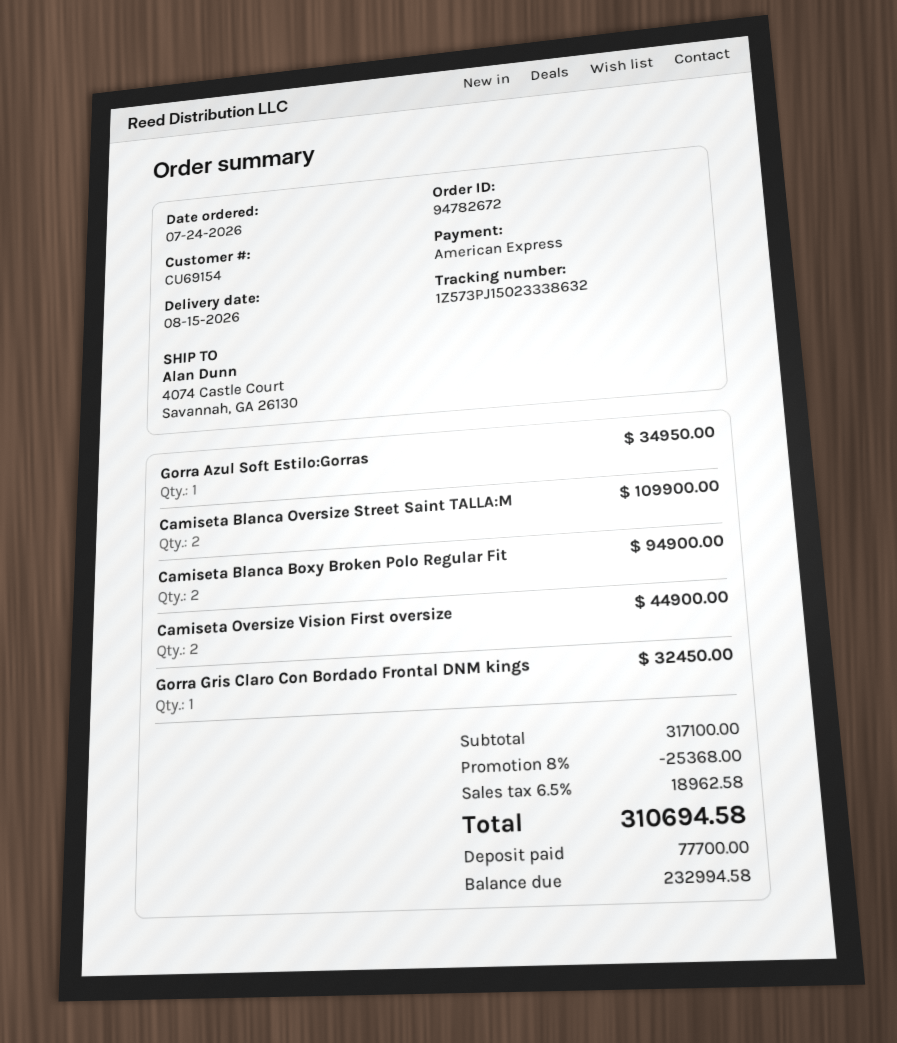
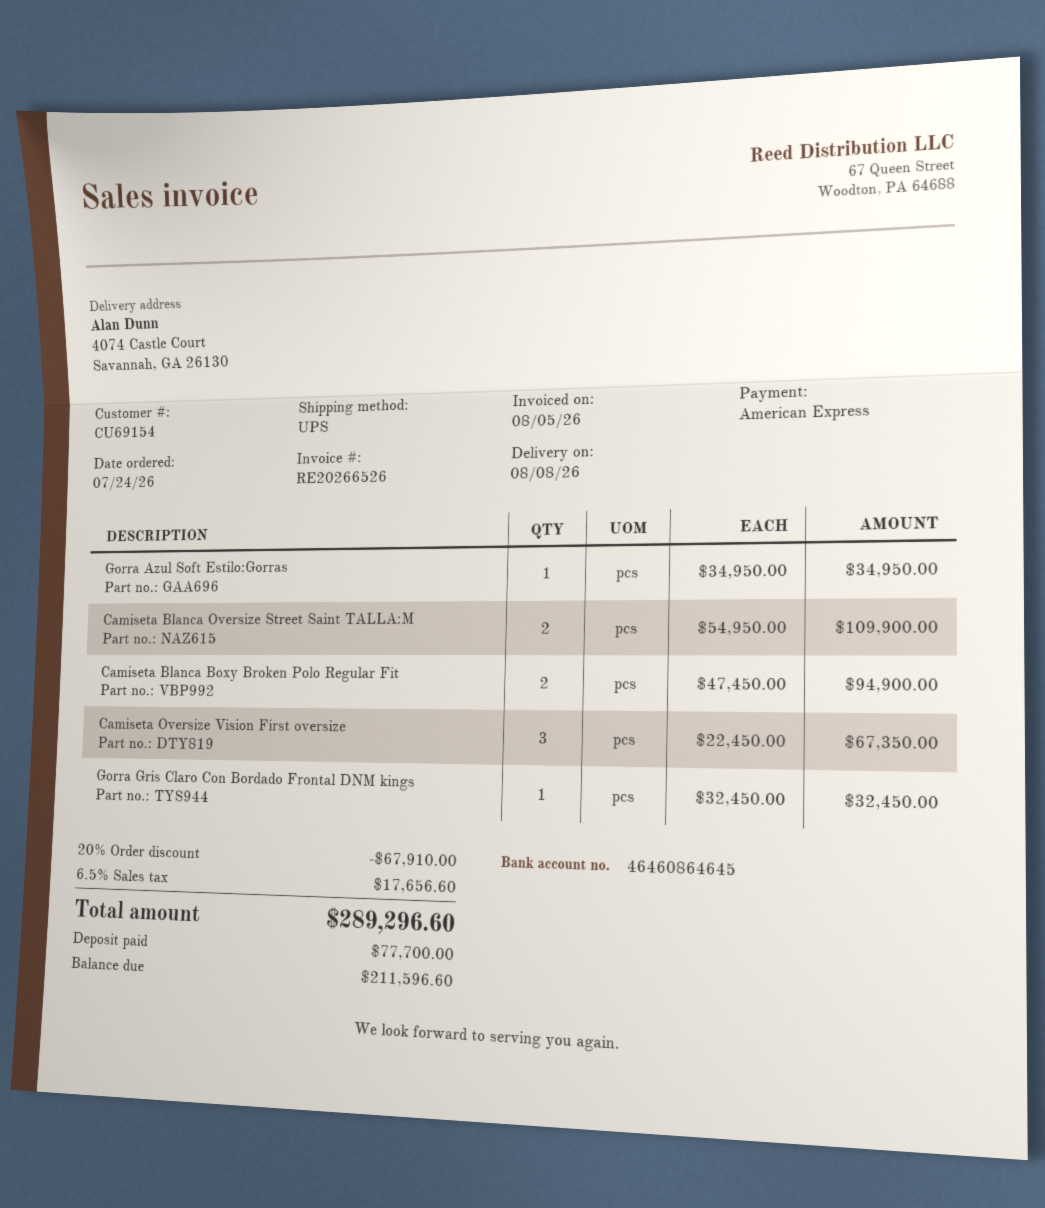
delivery date: 2026-08-15 -> 2026-08-08
Camiseta Oversize Vision First oversize: 2 for 44900.00 -> 3 for 67350.00
discount: 8% = 25368.00 -> 20% = 67910.00
tax: 6.5% = 18962.58 -> 6.5% = 17656.60
total: 310694.58 -> 289296.60
balance: 232994.58 -> 211596.60

